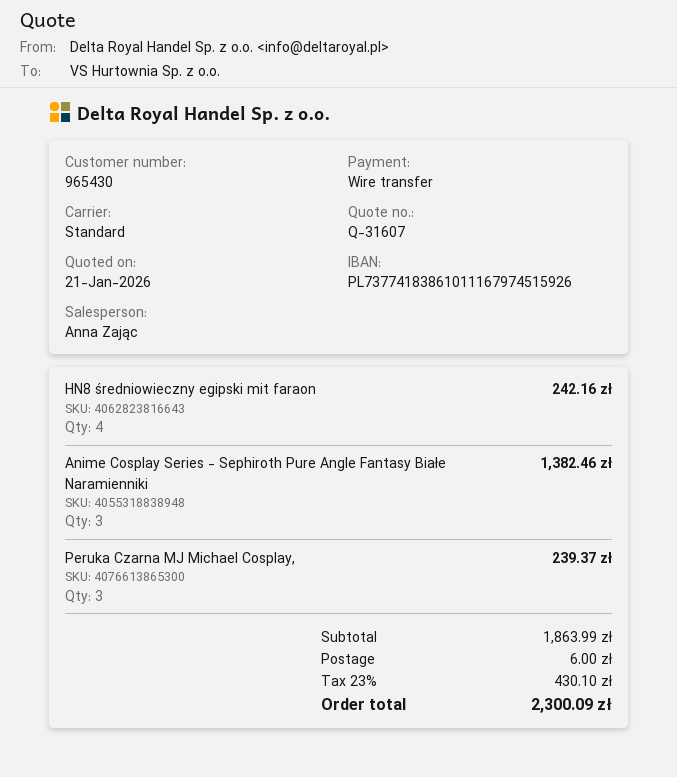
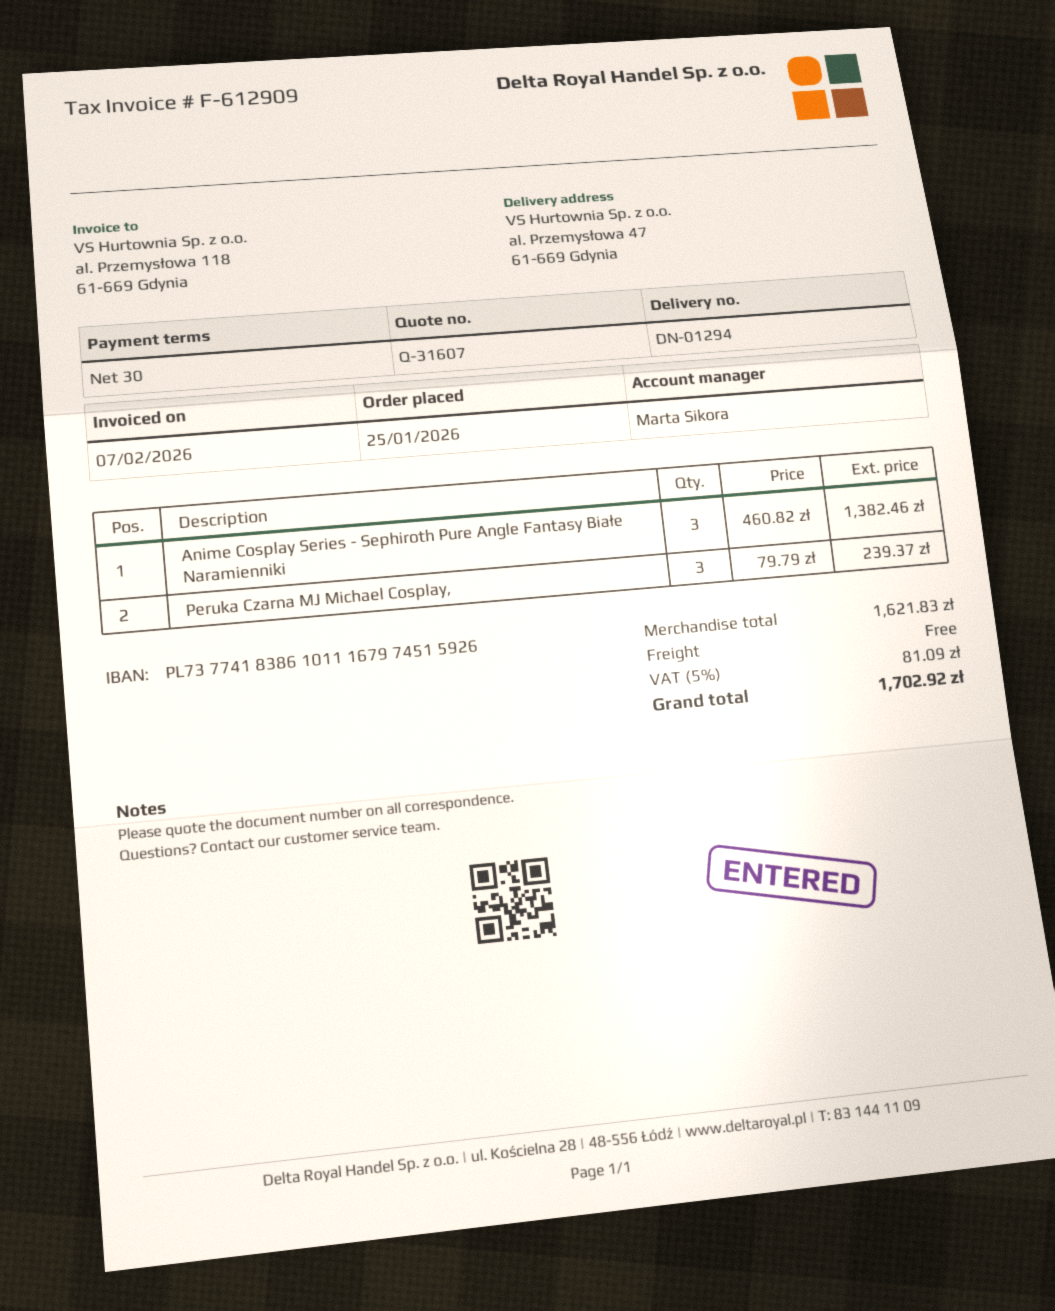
sales rep: Anna Zając -> Marta Sikora
HN8 średniowieczny egipski mit faraon: 4 for 242.16 -> none
subtotal: 1863.99 -> 1621.83
shipping: 6.00 -> 0.00
tax: 23% = 430.10 -> 5% = 81.09
total: 2300.09 -> 1702.92

